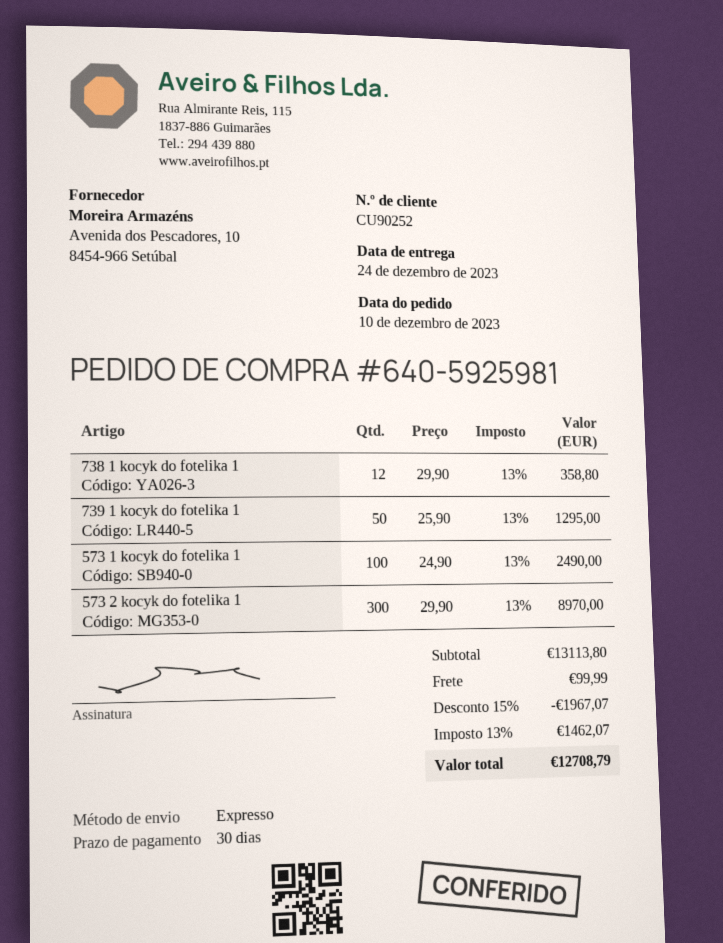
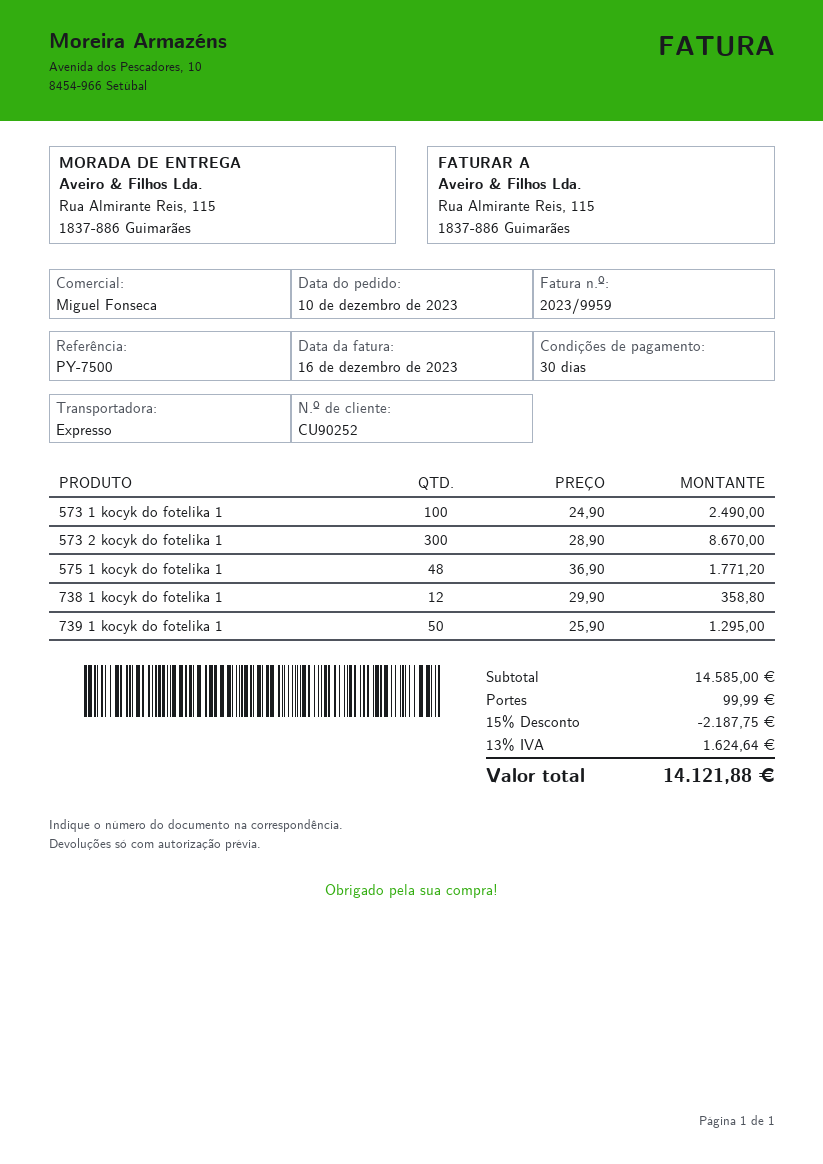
573 2 kocyk do fotelika 1: 300 x 29.90 = 8970.00 -> 300 x 28.90 = 8670.00
575 1 kocyk do fotelika 1: none -> 48 x 36.90 = 1771.20
subtotal: 13113.80 -> 14585.00
discount: 15% = 1967.07 -> 15% = 2187.75
tax: 13% = 1462.07 -> 13% = 1624.64
total: 12708.79 -> 14121.88

